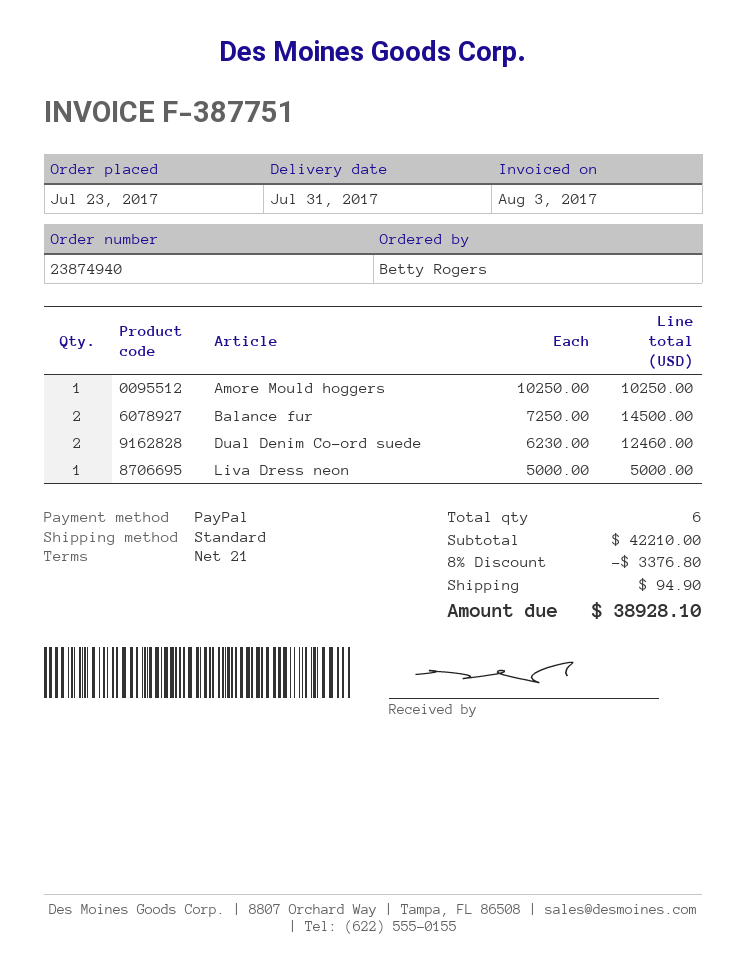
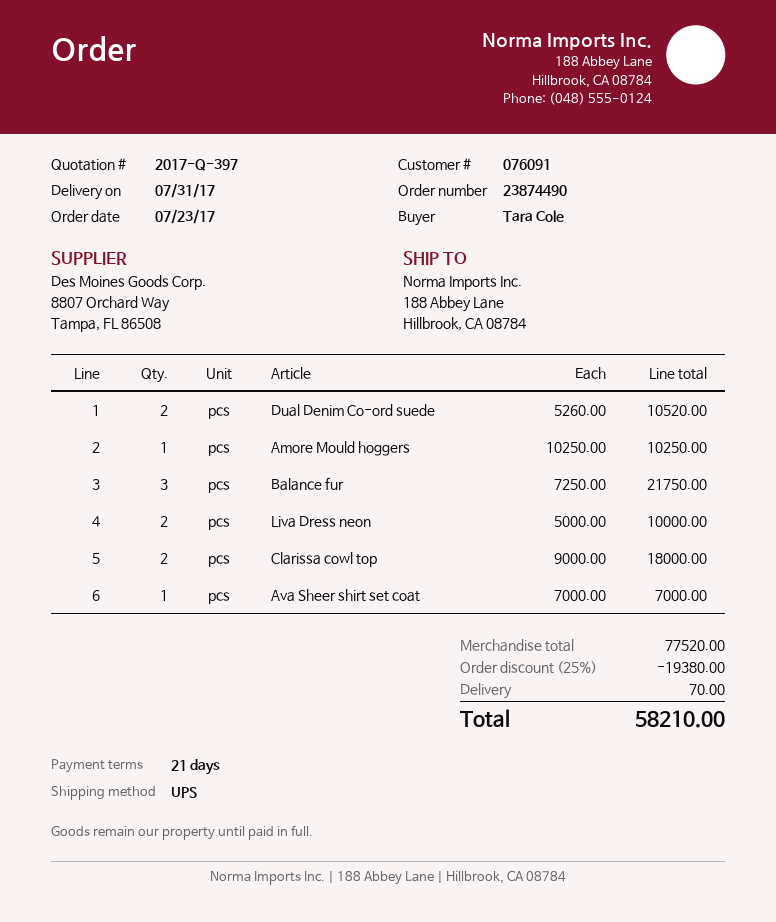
order number: 23874940 -> 23874490
ordered by: Betty Rogers -> Tara Cole
shipping method: standard -> UPS
Balance fur: 2 x 7250.00 = 14500.00 -> 3 x 7250.00 = 21750.00
Dual Denim Co-ord suede: 2 x 6230.00 = 12460.00 -> 2 x 5260.00 = 10520.00
Liva Dress neon: 1 x 5000.00 = 5000.00 -> 2 x 5000.00 = 10000.00
Clarissa cowl top: none -> 2 x 9000.00 = 18000.00
Ava Sheer shirt set coat: none -> 1 x 7000.00 = 7000.00
subtotal: 42210.00 -> 77520.00
discount: 8% = 3376.80 -> 25% = 19380.00
shipping: 94.90 -> 70.00
total: 38928.10 -> 58210.00

